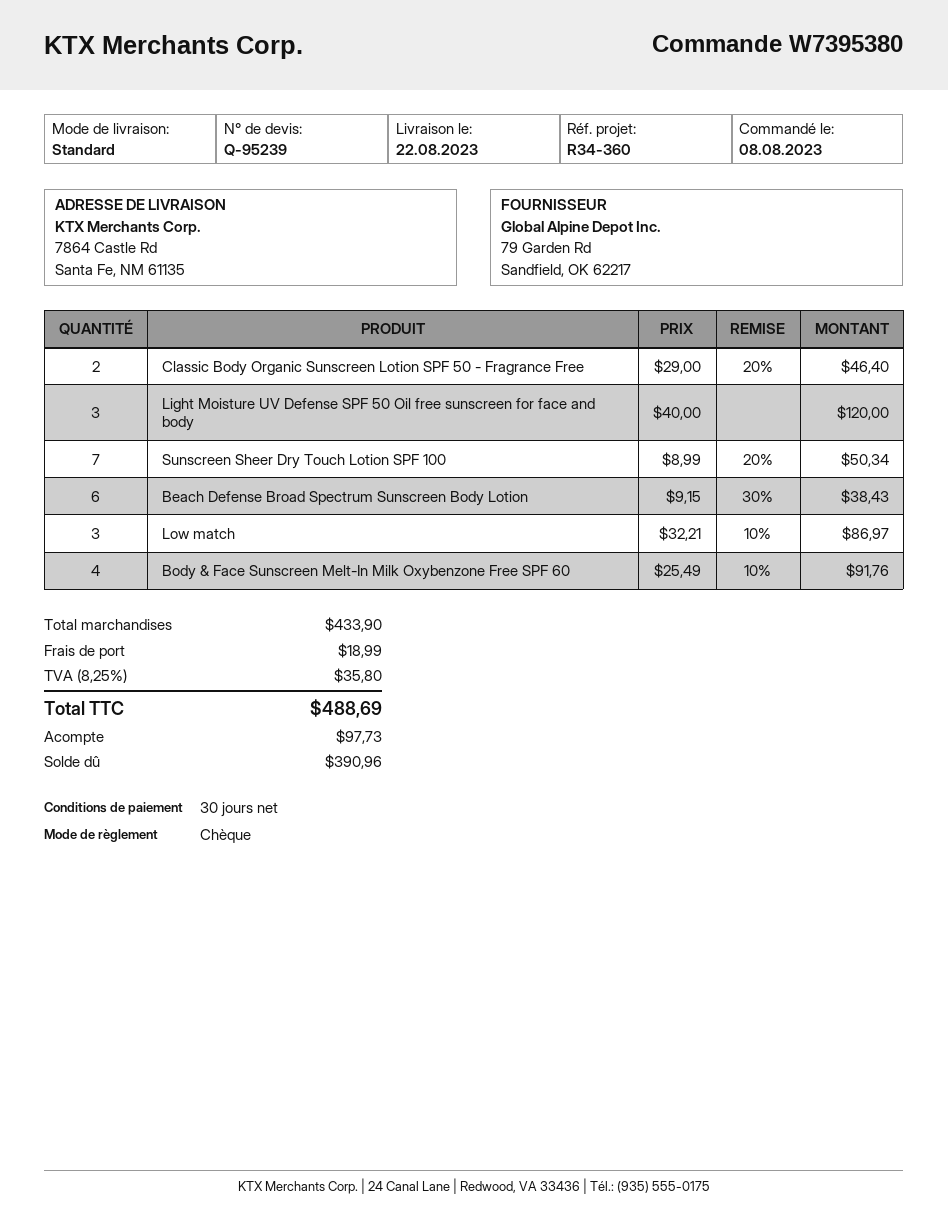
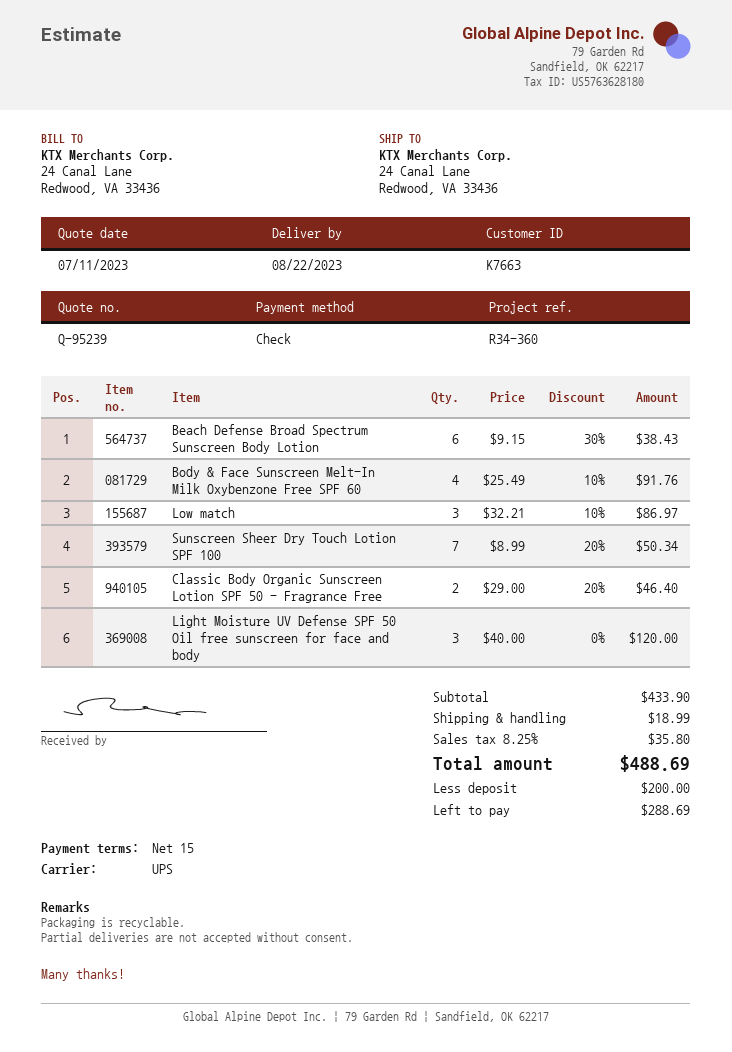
payment terms: 30 days -> 15 days
shipping method: standard -> UPS
ship to: 7864 Castle Rd, Santa Fe, NM 61135 -> 24 Canal Lane, Redwood, VA 33436
deposit: 97.73 -> 200.00
balance: 390.96 -> 288.69

